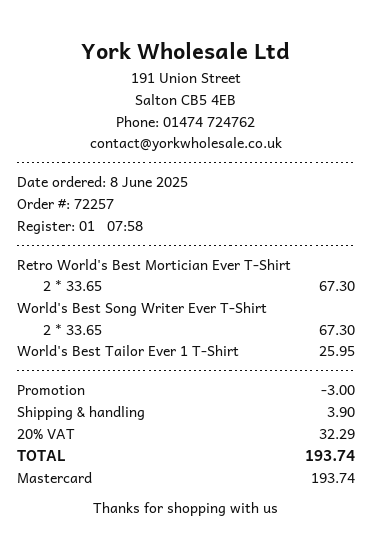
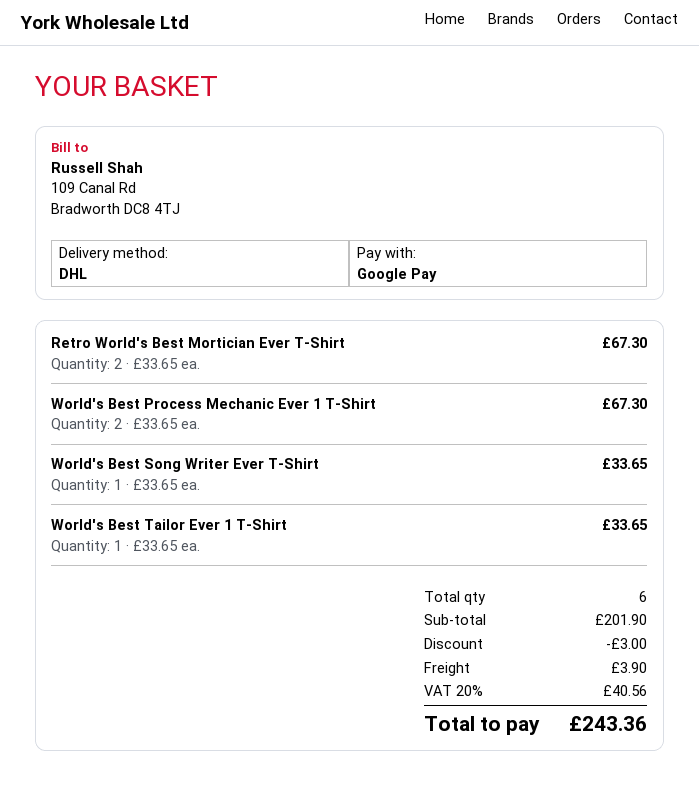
payment method: Mastercard -> Google Pay
World's Best Song Writer Ever T-Shirt: 2 x 33.65 = 67.30 -> 1 x 33.65 = 33.65
World's Best Tailor Ever 1 T-Shirt: 1 x 25.95 = 25.95 -> 1 x 33.65 = 33.65
World's Best Process Mechanic Ever 1 T-Shirt: none -> 2 x 33.65 = 67.30
tax: 20% = 32.29 -> 20% = 40.56
total: 193.74 -> 243.36

